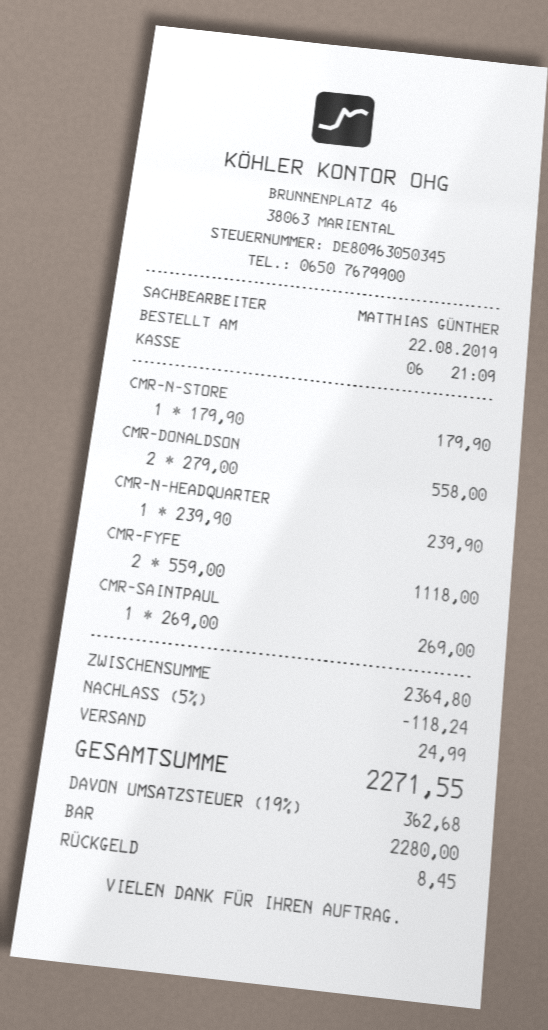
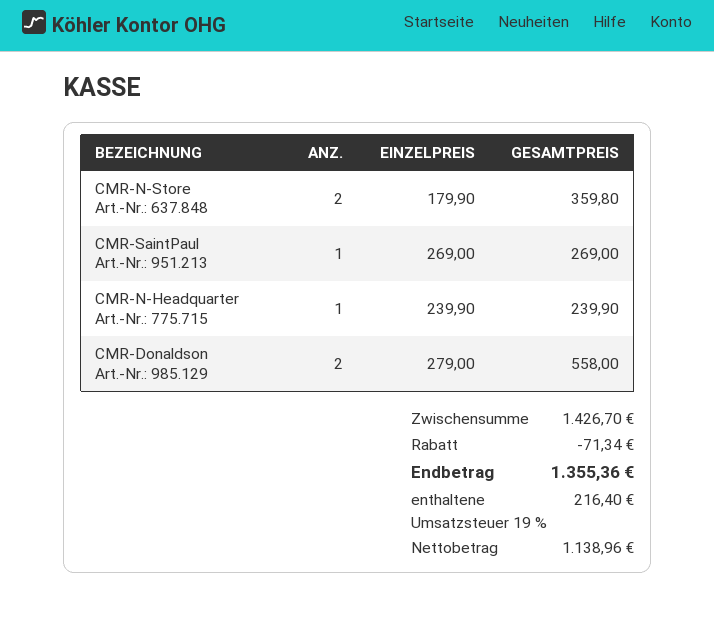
CMR-N-STORE: 1 x 179.90 = 179.90 -> 2 x 179.90 = 359.80
CMR-FYFE: 2 x 559.00 = 1118.00 -> none
subtotal: 2364.80 -> 1426.70
discount: 118.24 -> 71.34
shipping: 24.99 -> none
tax: 19% = 362.68 -> 19% = 216.40
total: 2271.55 -> 1355.36

